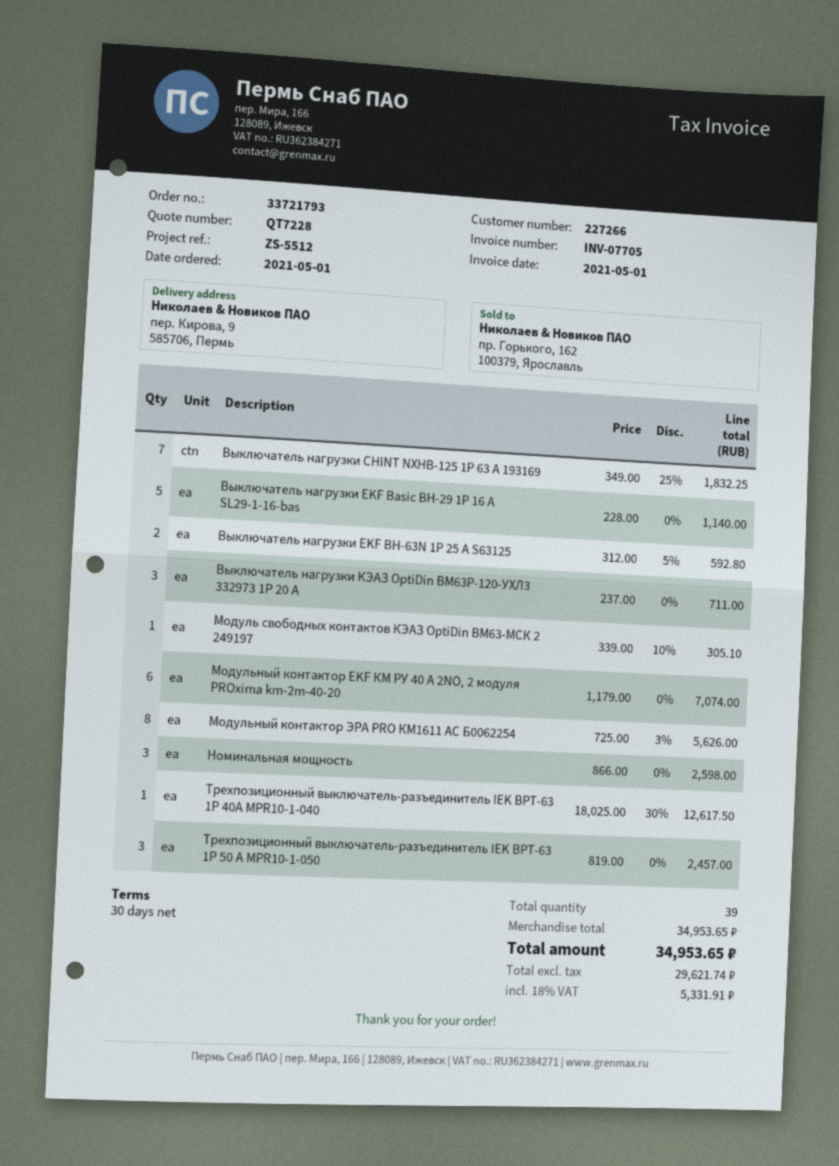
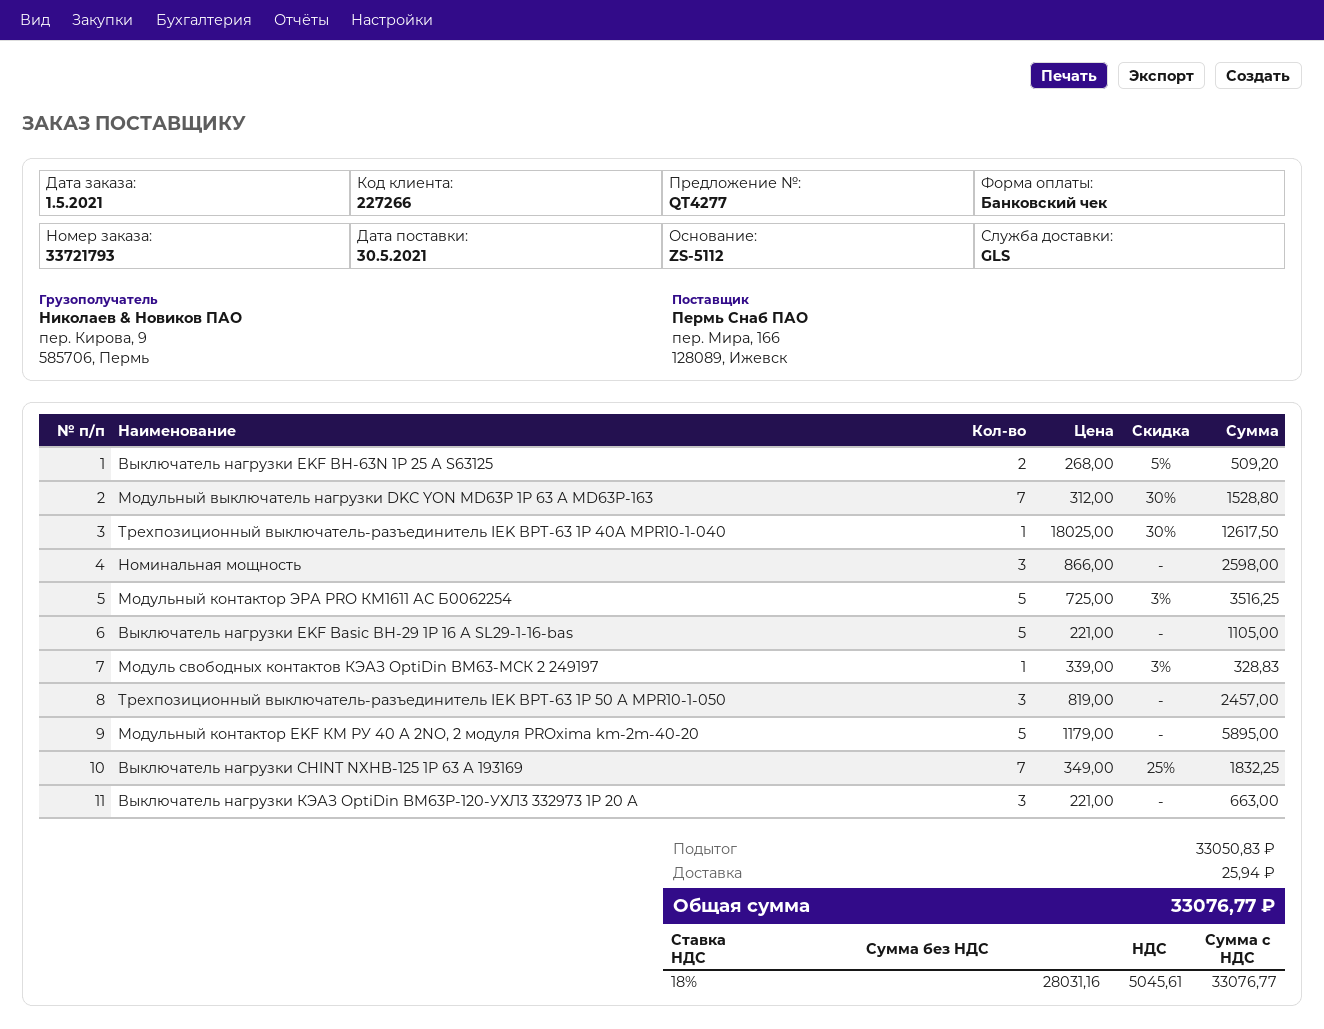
quote number: QT7228 -> QT4277
reference: ZS-5512 -> ZS-5112
Выключатель нагрузки EKF Basic ВН-29 1P 16 А SL29-1-16-bas: 5 x 228.00 = 1140.00 -> 5 x 221.00 = 1105.00
Выключатель нагрузки EKF ВН-63N 1P 25 А S63125: 2 x 312.00 - 5% = 592.80 -> 2 x 268.00 - 5% = 509.20
Выключатель нагрузки КЭАЗ OptiDin BM63P-120-УХЛ3 332973 1P 20 А: 3 x 237.00 = 711.00 -> 3 x 221.00 = 663.00
Модуль свободных контактов КЭАЗ OptiDin BM63-МСК 2 249197: 1 x 339.00 - 10% = 305.10 -> 1 x 339.00 - 3% = 328.83
Модульный контактор EKF КМ РУ 40 А 2NO, 2 модуля PROxima km-2m-40-20: 6 x 1179.00 = 7074.00 -> 5 x 1179.00 = 5895.00
Модульный контактор ЭРА PRO КМ1611 АС Б0062254: 8 x 725.00 - 3% = 5626.00 -> 5 x 725.00 - 3% = 3516.25
Модульный выключатель нагрузки DKC YON MD63P 1P 63 А MD63P-163: none -> 7 x 312.00 - 30% = 1528.80
subtotal: 34953.65 -> 33050.83
shipping: none -> 25.94
net: 29621.74 -> 28031.16
tax: 18% = 5331.91 -> 18% = 5045.61
total: 34953.65 -> 33076.77

